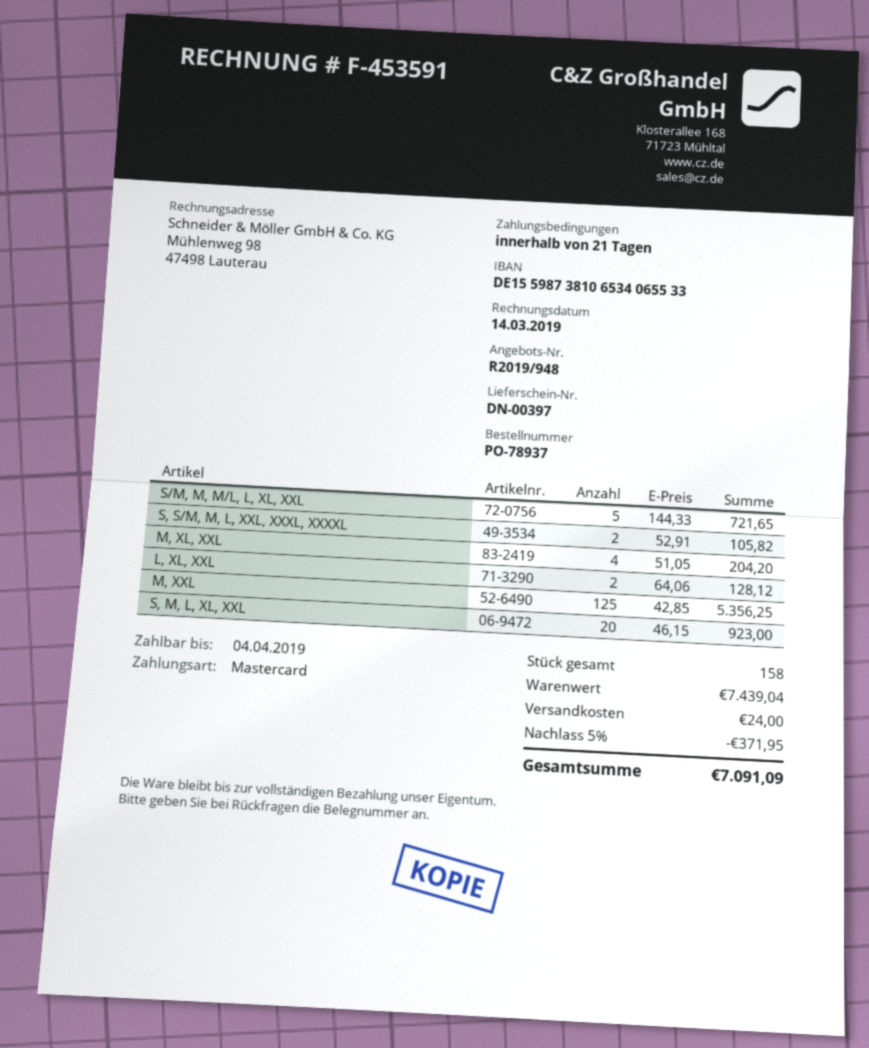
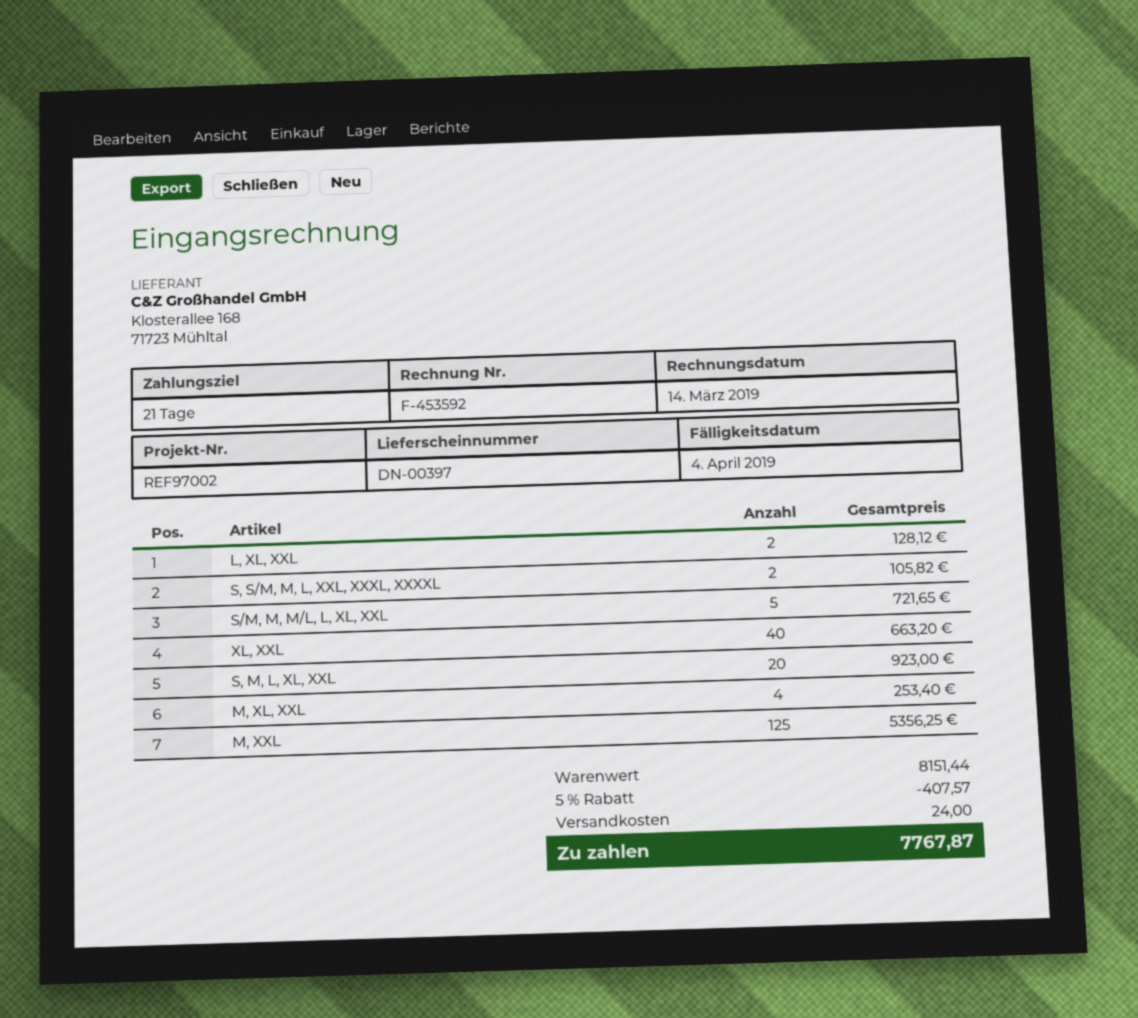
invoice number: F-453591 -> F-453592
M, XL, XXL: 4 for 204.20 -> 4 for 253.40
XL, XXL: none -> 40 for 663.20
subtotal: 7439.04 -> 8151.44
discount: 5% = 371.95 -> 5% = 407.57
total: 7091.09 -> 7767.87

